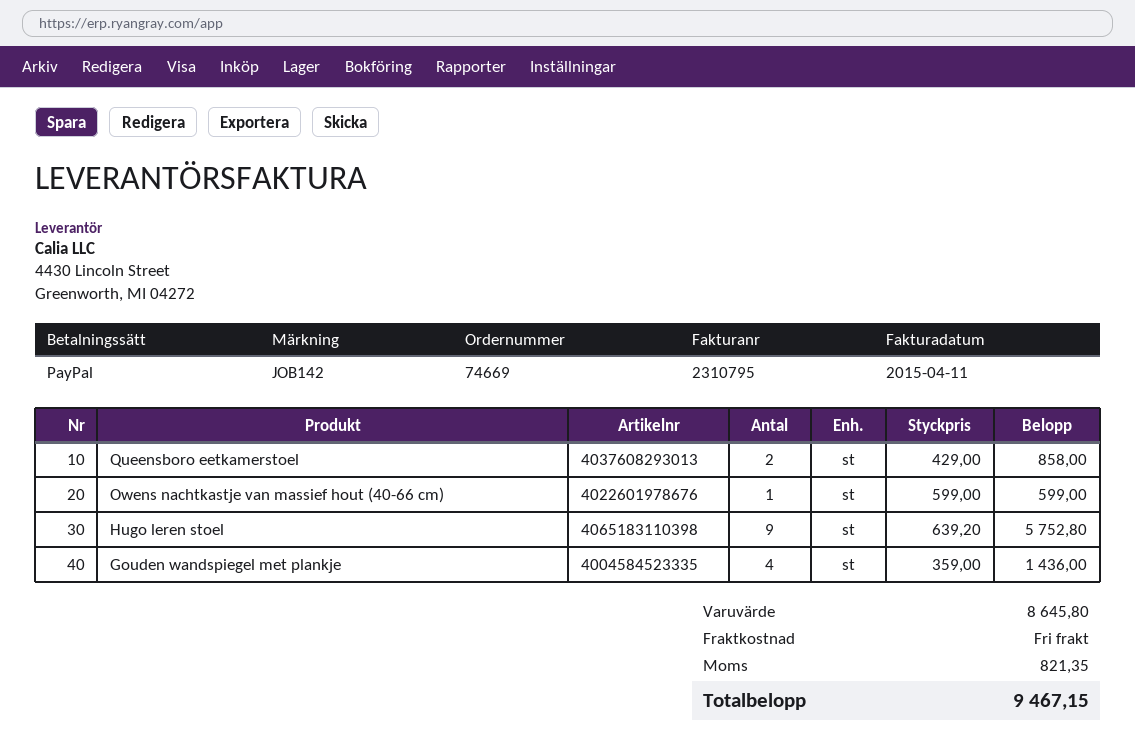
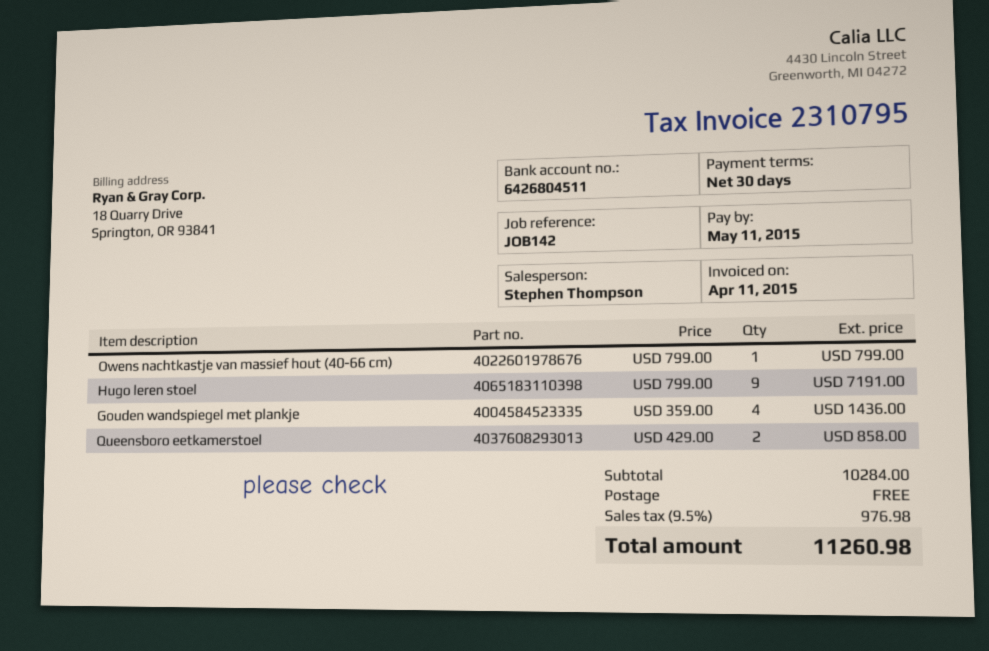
Owens nachtkastje van massief hout (40-66 cm): 1 x 599.00 = 599.00 -> 1 x 799.00 = 799.00
Hugo leren stoel: 9 x 639.20 = 5752.80 -> 9 x 799.00 = 7191.00
subtotal: 8645.80 -> 10284.00
tax: 821.35 -> 976.98
total: 9467.15 -> 11260.98

